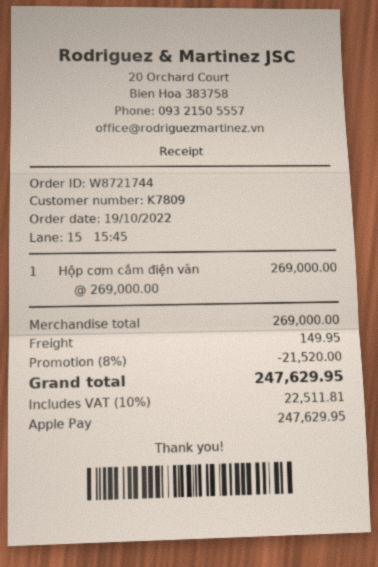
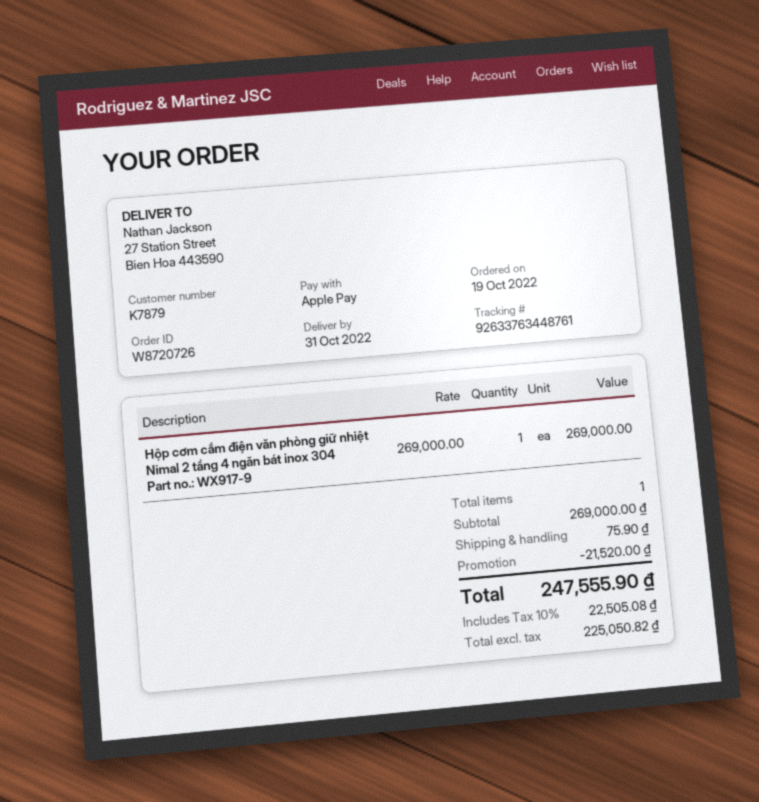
order number: W8721744 -> W8720726
customer number: K7809 -> K7879
shipping: 149.95 -> 75.90
tax: 10% = 22511.81 -> 10% = 22505.08
total: 247629.95 -> 247555.90

